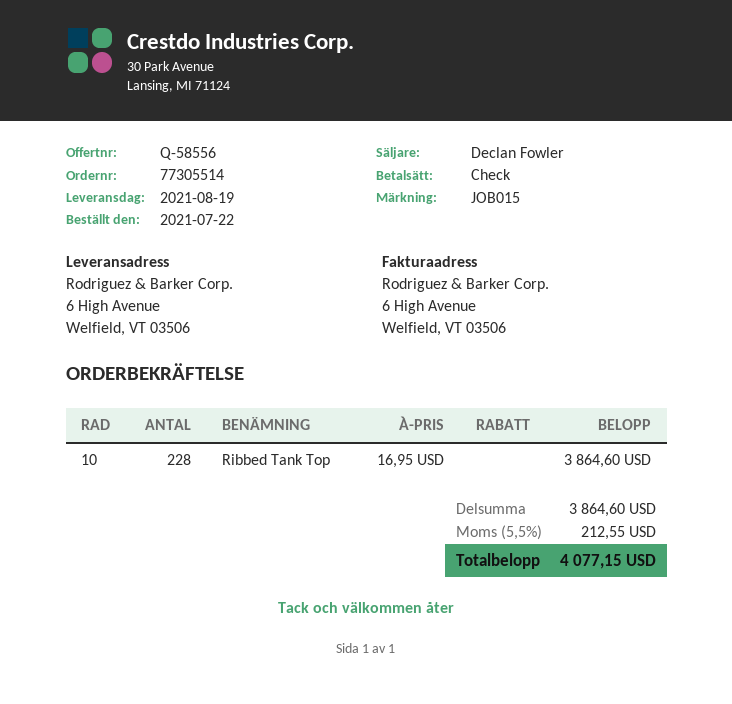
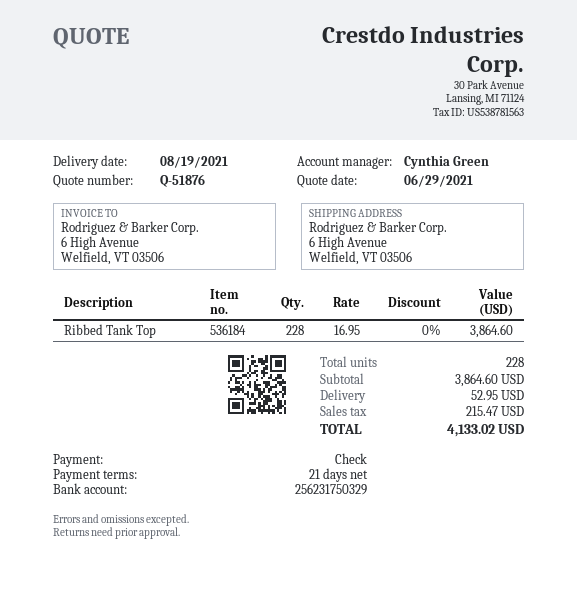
quote number: Q-58556 -> Q-51876
sales rep: Declan Fowler -> Cynthia Green
shipping: none -> 52.95
tax: 212.55 -> 215.47
total: 4077.15 -> 4133.02

